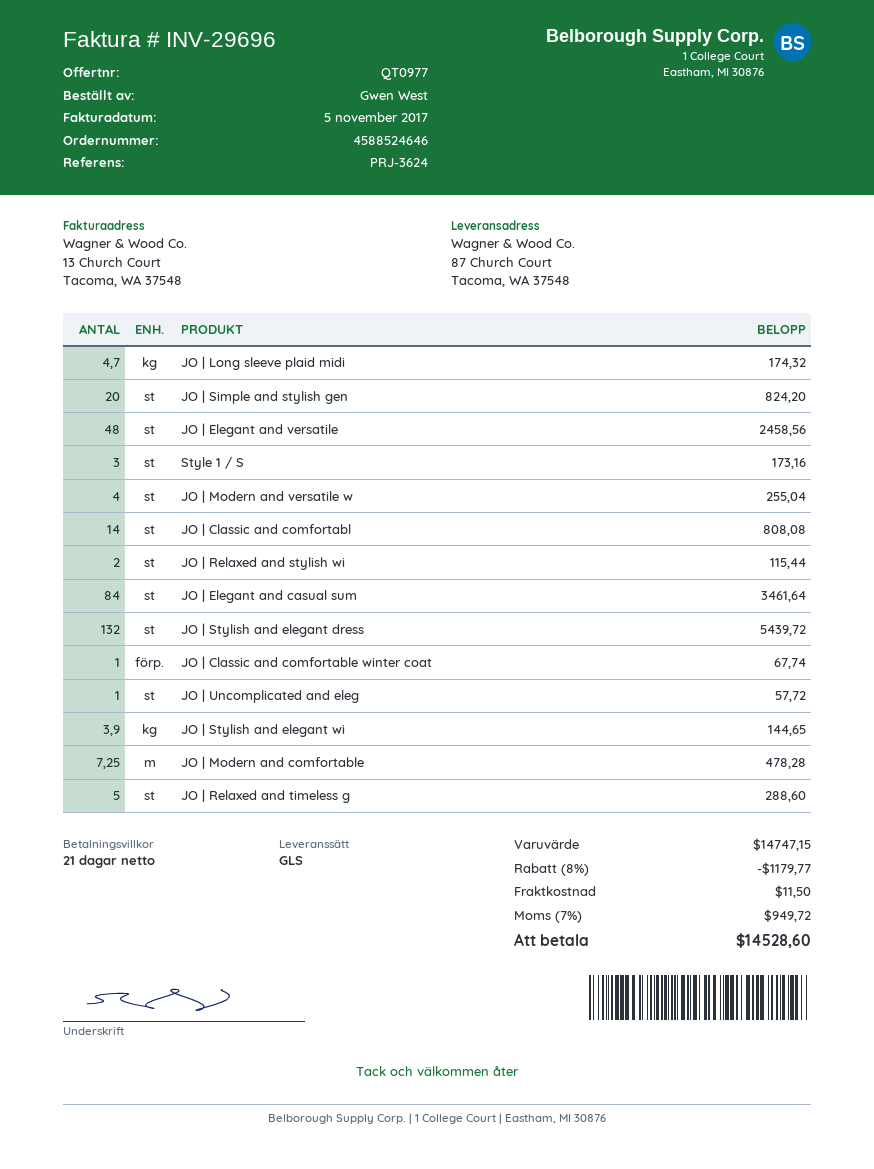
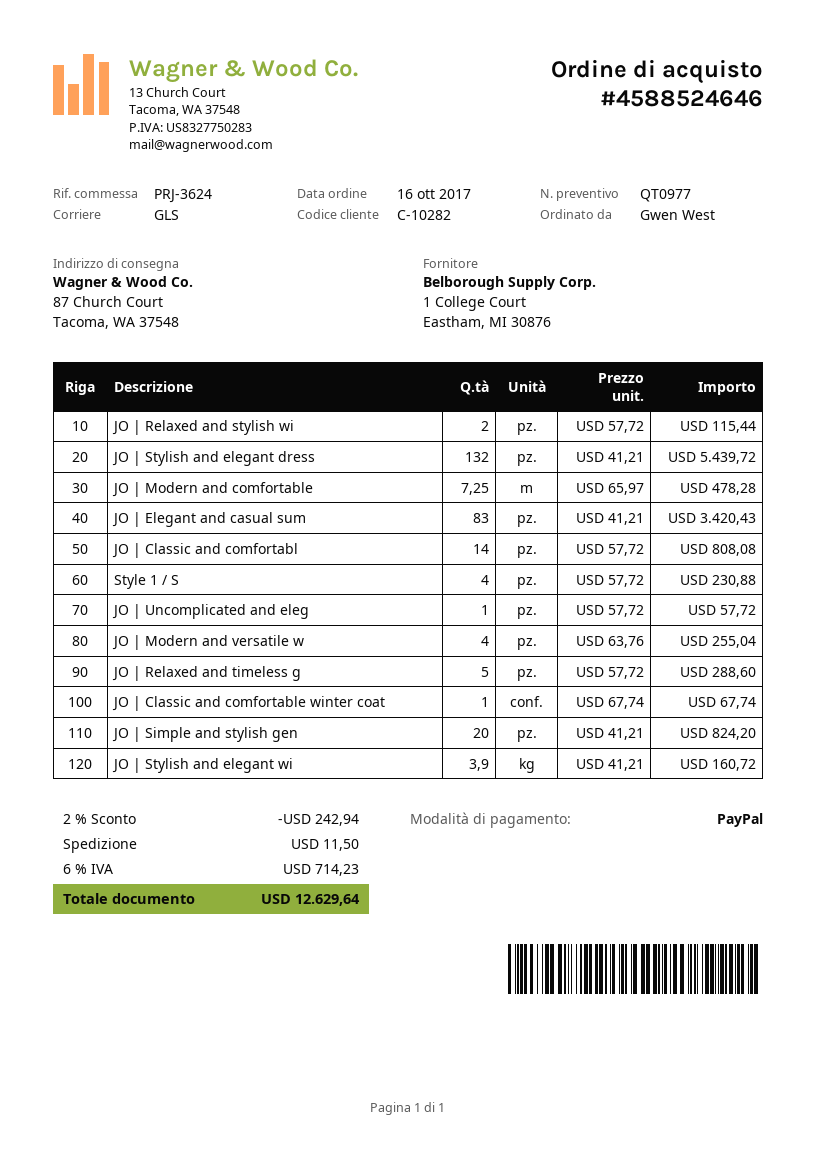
JO | Long sleeve plaid midi: 4.7 for 174.32 -> none
JO | Elegant and versatile: 48 for 2458.56 -> none
Style 1 / S: 3 for 173.16 -> 4 for 230.88
JO | Elegant and casual sum: 84 for 3461.64 -> 83 for 3420.43
JO | Stylish and elegant wi: 3.9 for 144.65 -> 3.9 for 160.72
discount: 8% = 1179.77 -> 2% = 242.94
tax: 7% = 949.72 -> 6% = 714.23
total: 14528.60 -> 12629.64

